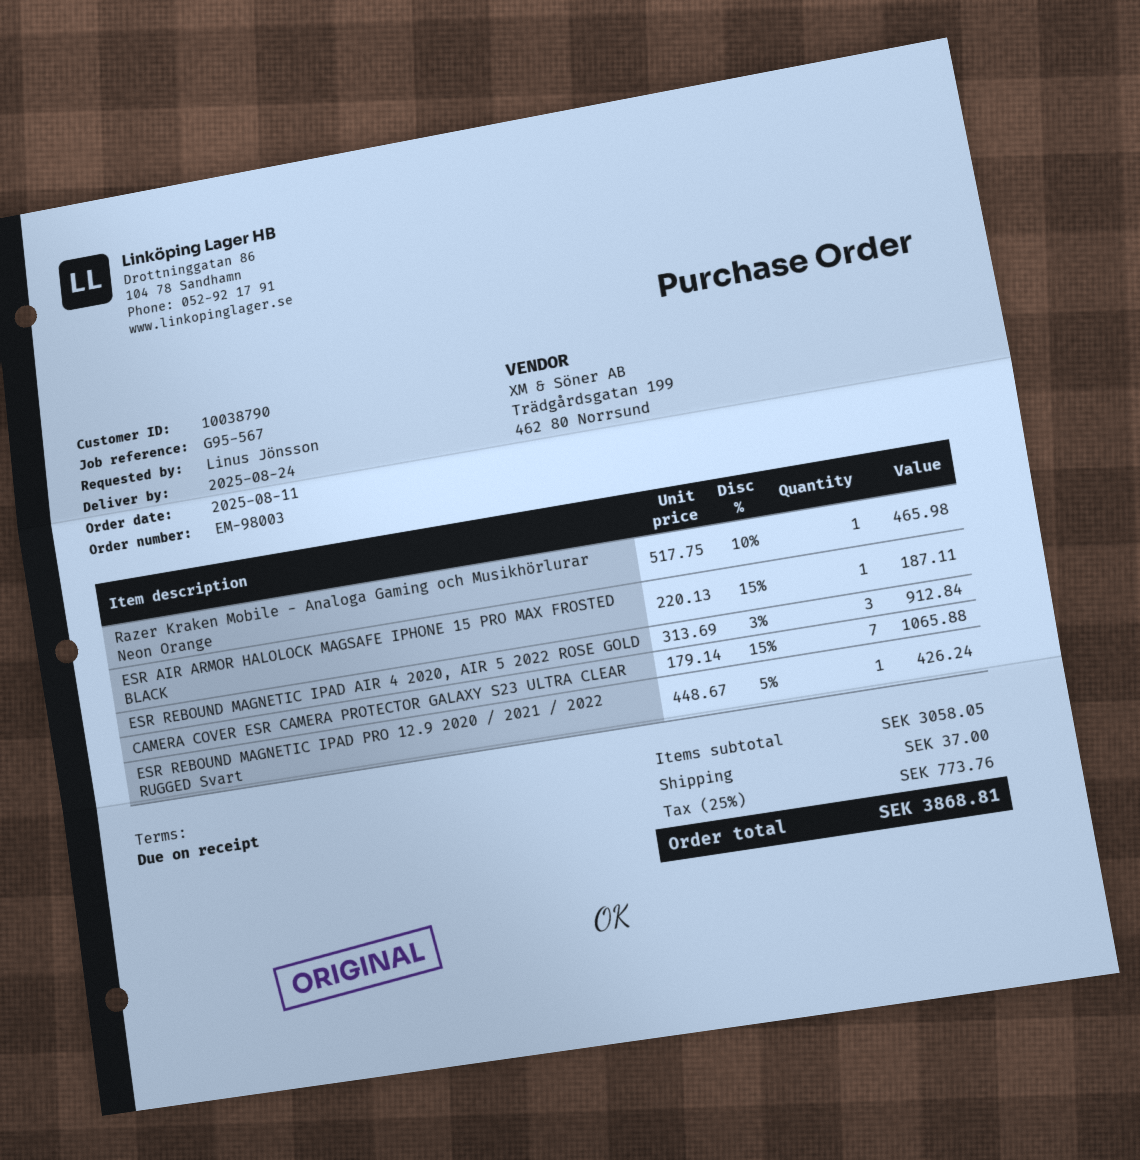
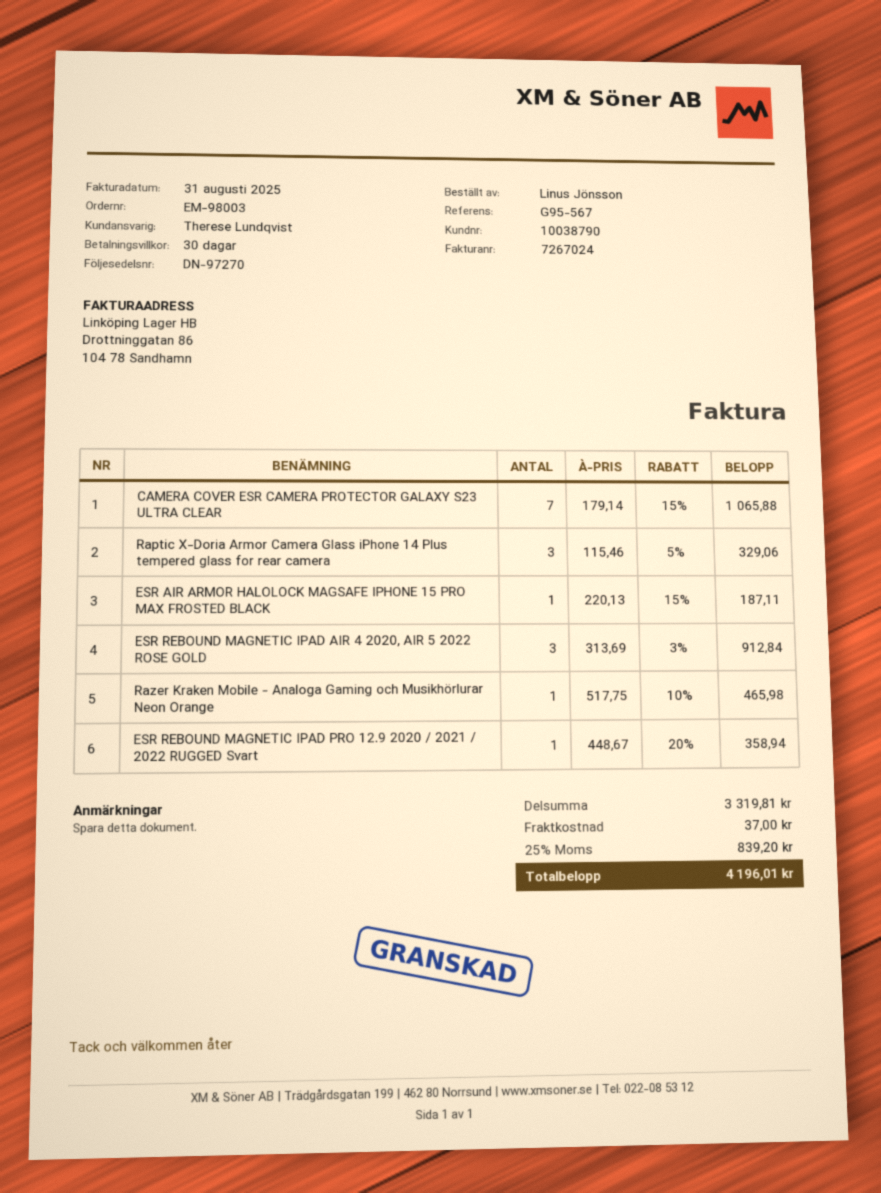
payment terms: on receipt -> 30 days
ESR REBOUND MAGNETIC IPAD PRO 12.9 2020 / 2021 / 2022 RUGGED Svart: 1 x 448.67 - 5% = 426.24 -> 1 x 448.67 - 20% = 358.94
Raptic X-Doria Armor Camera Glass iPhone 14 Plus tempered glass for rear camera: none -> 3 x 115.46 - 5% = 329.06
subtotal: 3058.05 -> 3319.81
tax: 25% = 773.76 -> 25% = 839.20
total: 3868.81 -> 4196.01

